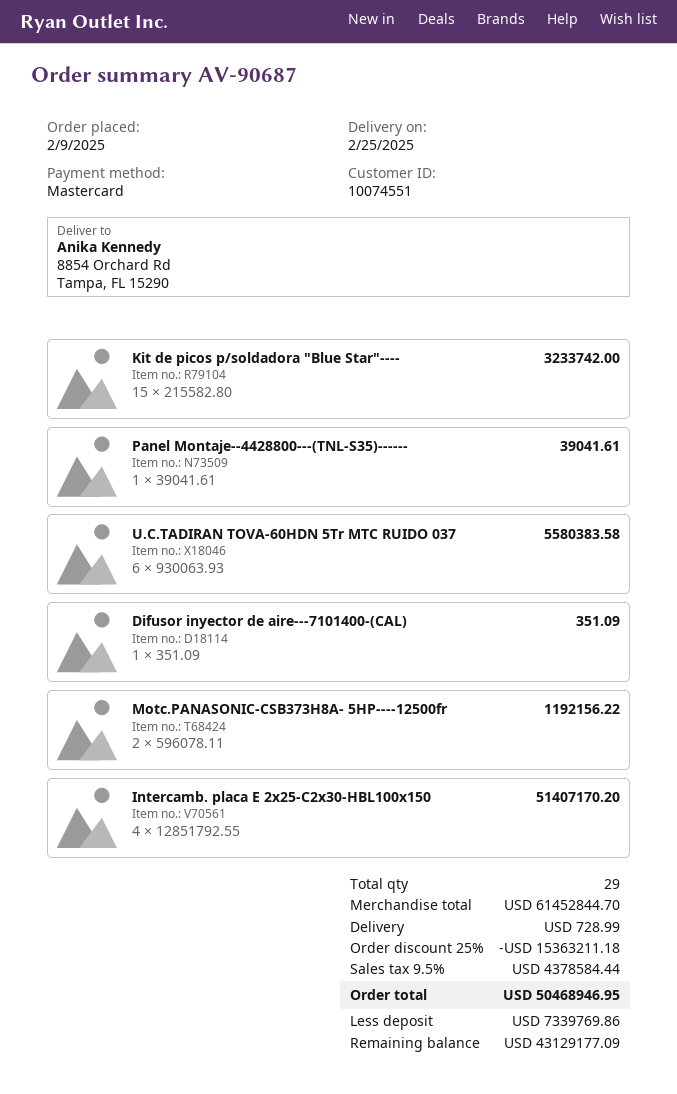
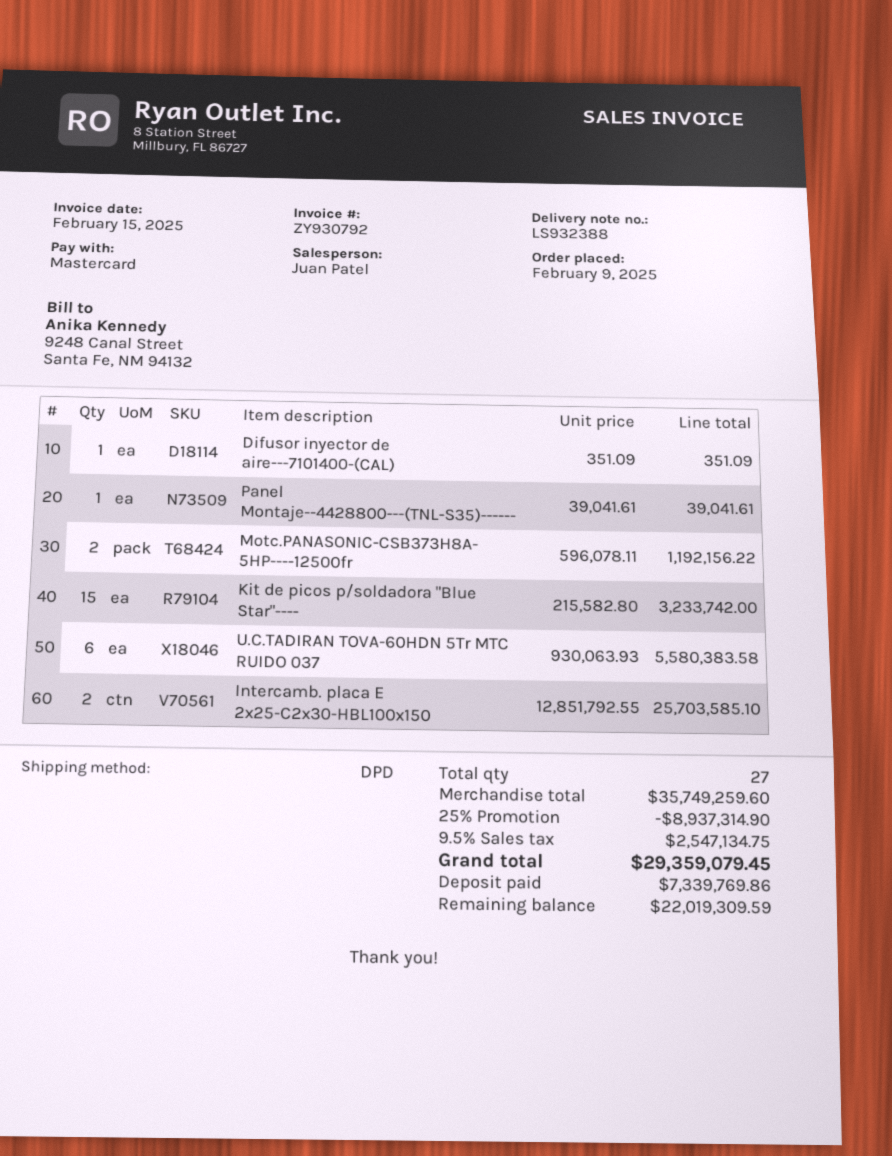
Intercamb. placa E 2x25-C2x30-HBL100x150: 4 x 12851792.55 = 51407170.20 -> 2 x 12851792.55 = 25703585.10
total quantity: 29 -> 27
subtotal: 61452844.70 -> 35749259.60
discount: 25% = 15363211.18 -> 25% = 8937314.90
shipping: 728.99 -> none
tax: 9.5% = 4378584.44 -> 9.5% = 2547134.75
total: 50468946.95 -> 29359079.45
balance: 43129177.09 -> 22019309.59

